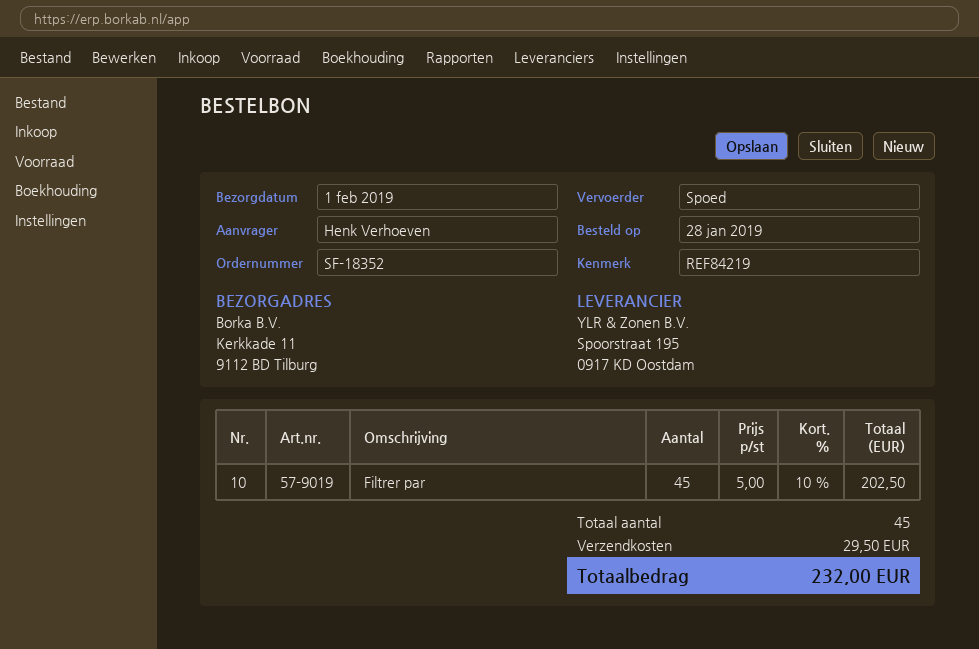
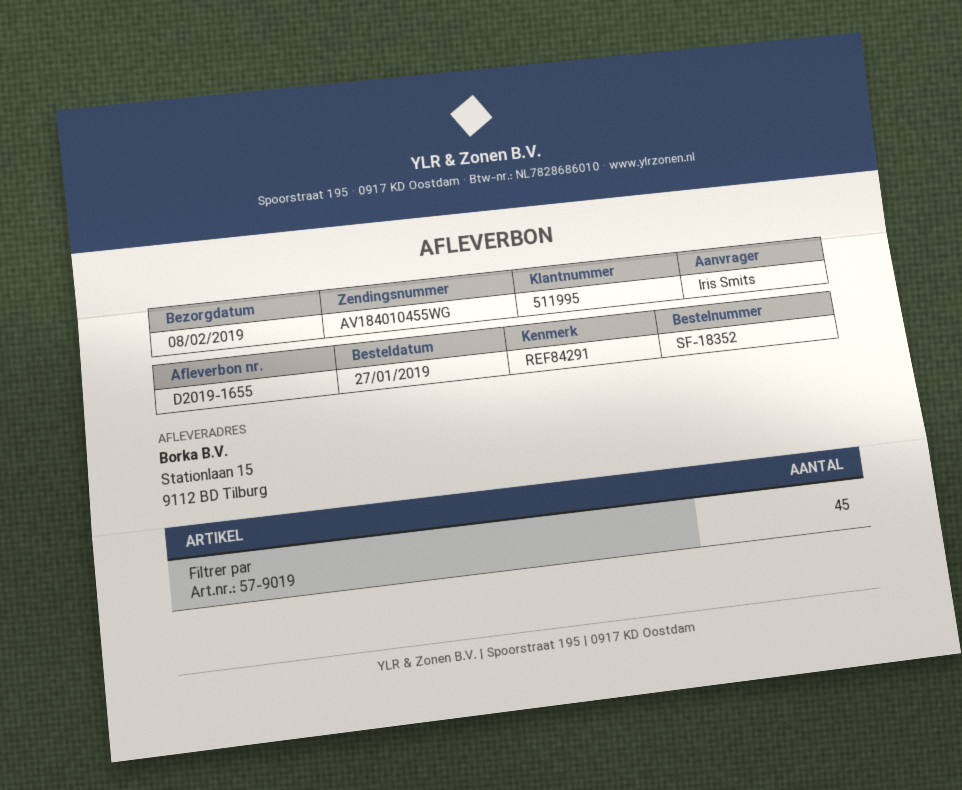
order date: 2019-01-28 -> 2019-01-27
delivery date: 2019-02-01 -> 2019-02-08
reference: REF84219 -> REF84291
ordered by: Henk Verhoeven -> Iris Smits
ship to: Kerkkade 11, 9112 BD Tilburg -> Stationlaan 15, 9112 BD Tilburg

